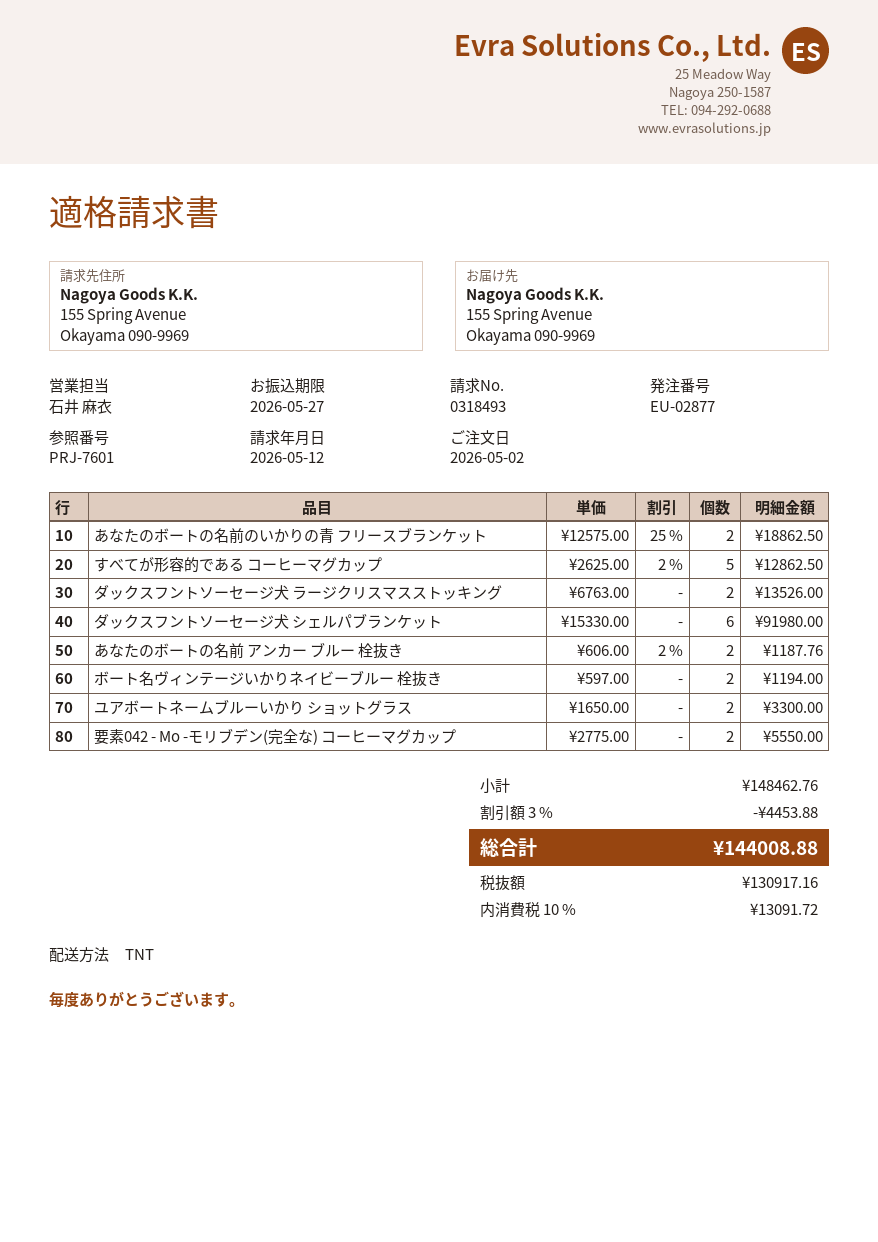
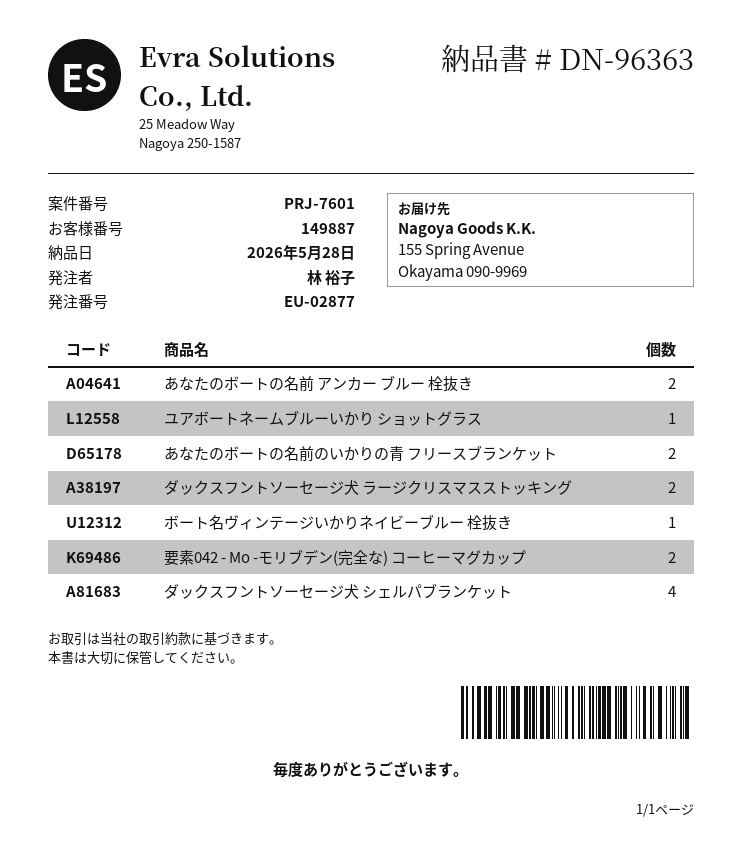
すべてが形容的である コーヒーマグカップ: 5 -> none
ダックスフントソーセージ犬 シェルパブランケット: 6 -> 4
ボート名ヴィンテージいかりネイビーブルー 栓抜き: 2 -> 1
ユアボートネームブルーいかり ショットグラス: 2 -> 1

